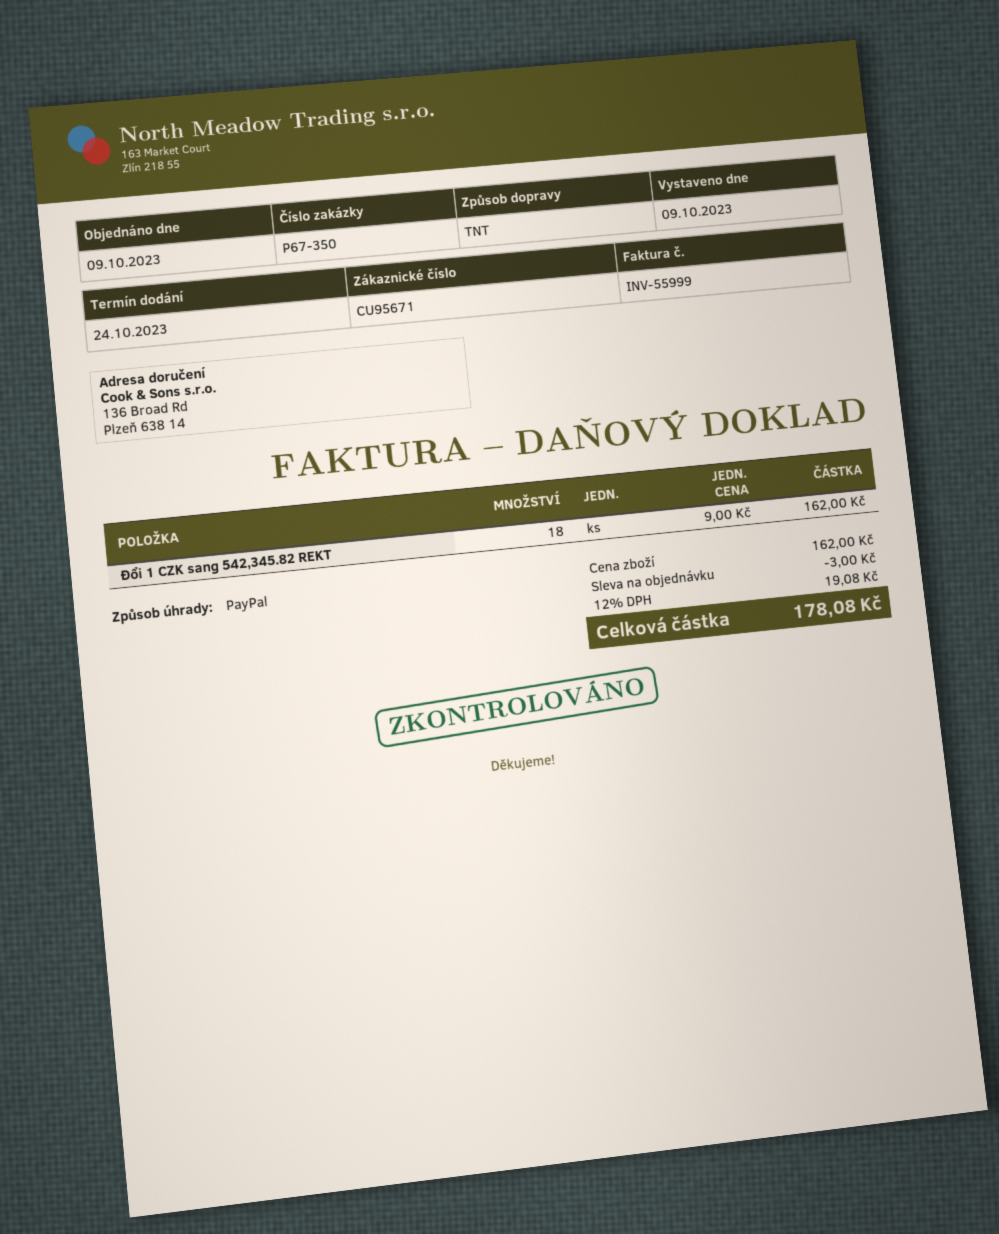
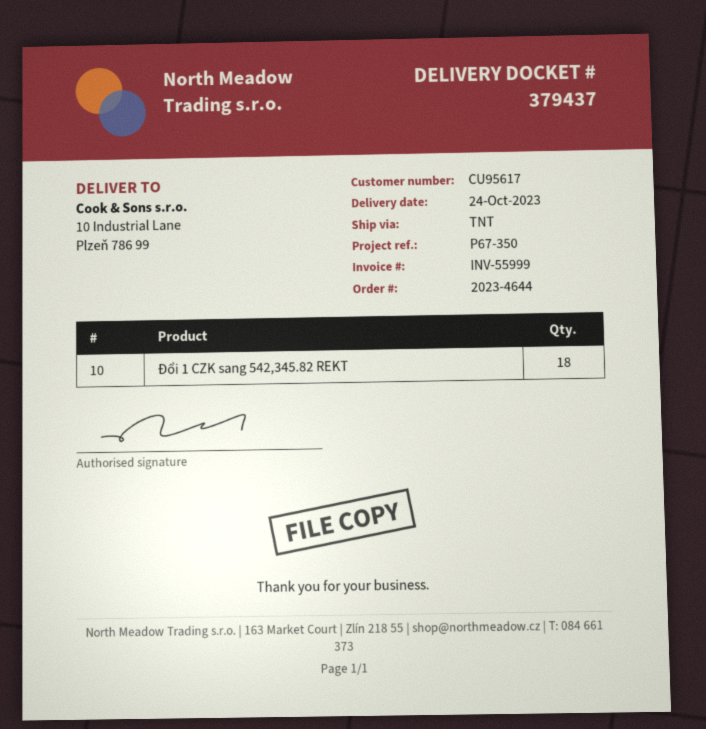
customer number: CU95671 -> CU95617
ship to: 136 Broad Rd, Plzeň 638 14 -> 10 Industrial Lane, Plzeň 786 99

